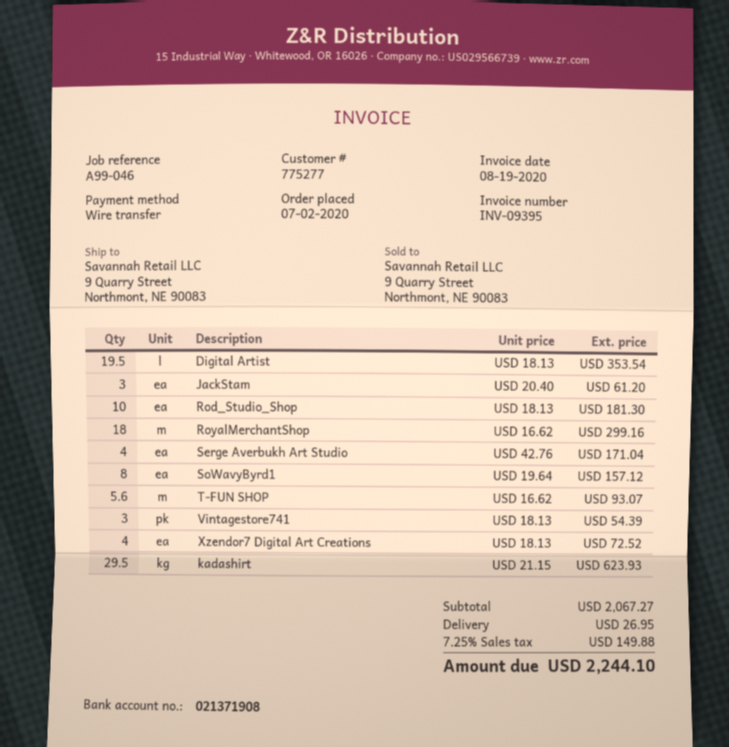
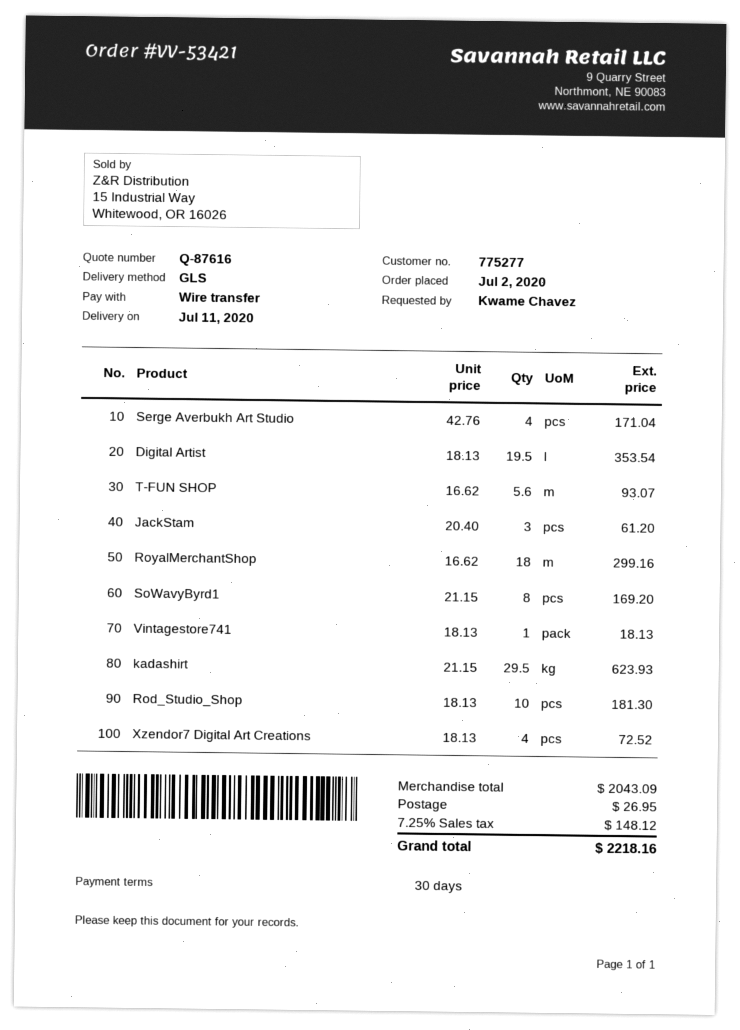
SoWavyByrd1: 8 x 19.64 = 157.12 -> 8 x 21.15 = 169.20
Vintagestore741: 3 x 18.13 = 54.39 -> 1 x 18.13 = 18.13
subtotal: 2067.27 -> 2043.09
tax: 7.25% = 149.88 -> 7.25% = 148.12
total: 2244.10 -> 2218.16

